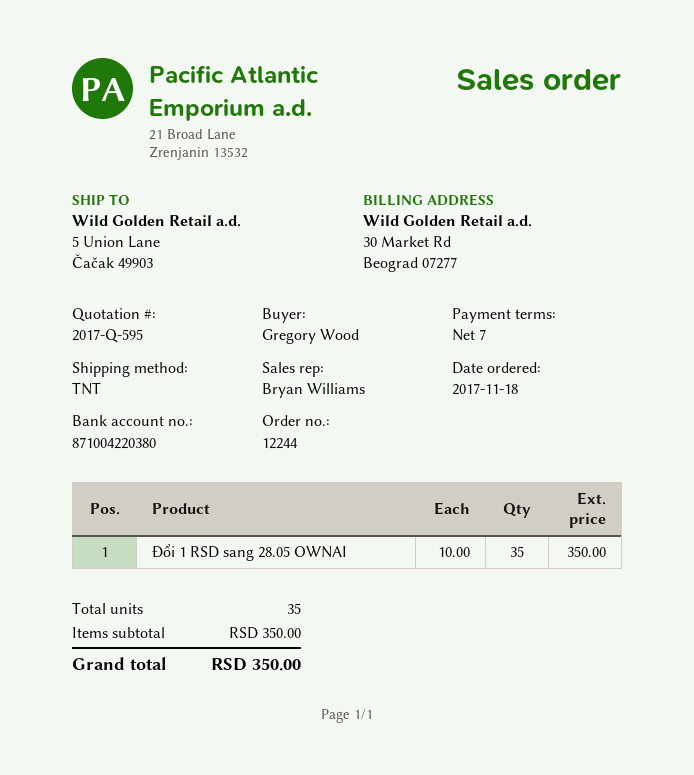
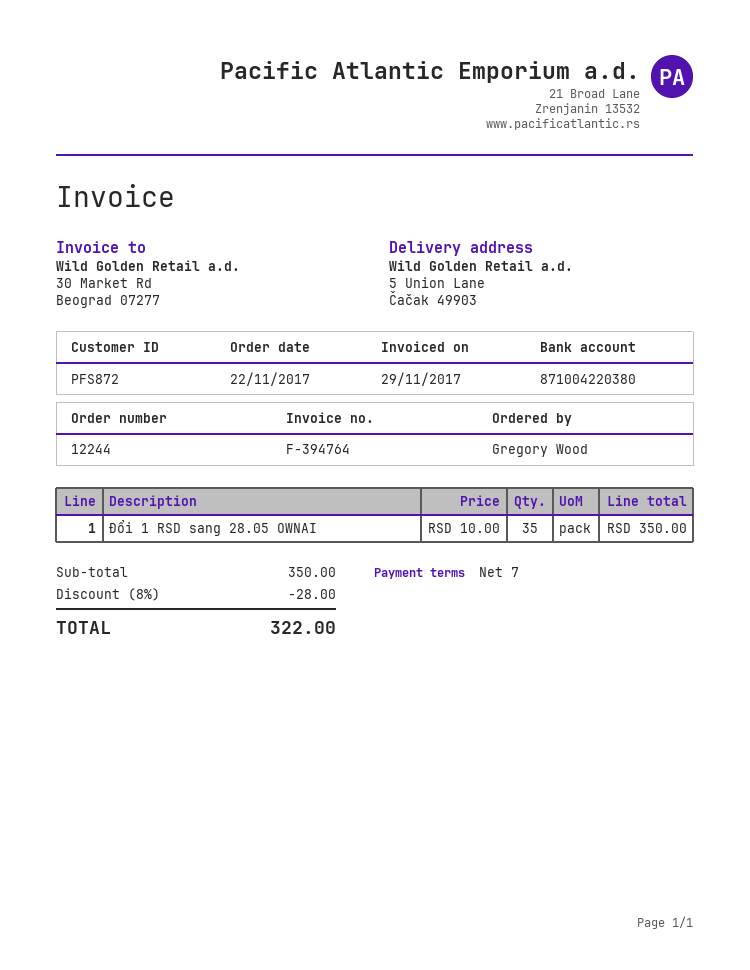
order date: 2017-11-18 -> 2017-11-22
discount: none -> 8% = 28.00
total: 350.00 -> 322.00

